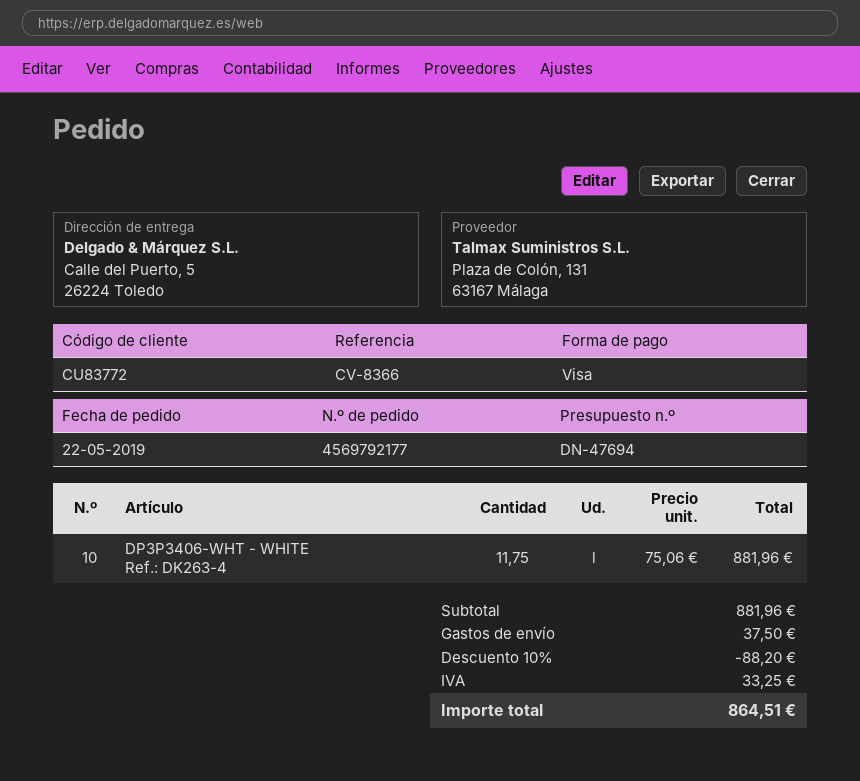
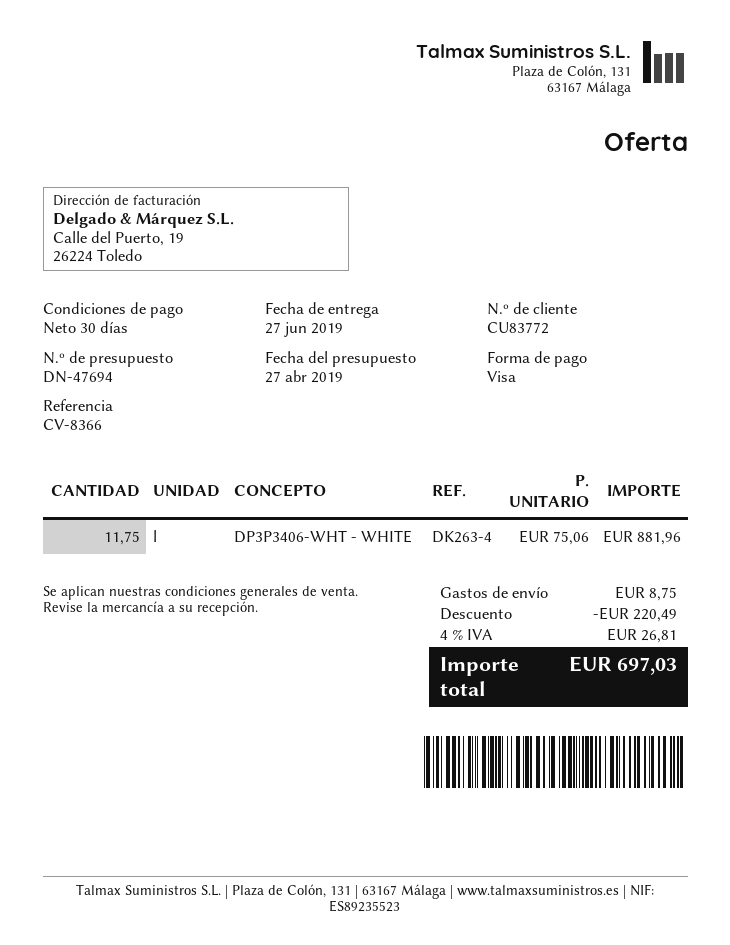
discount: 88.20 -> 220.49
shipping: 37.50 -> 8.75
tax: 33.25 -> 26.81
total: 864.51 -> 697.03

